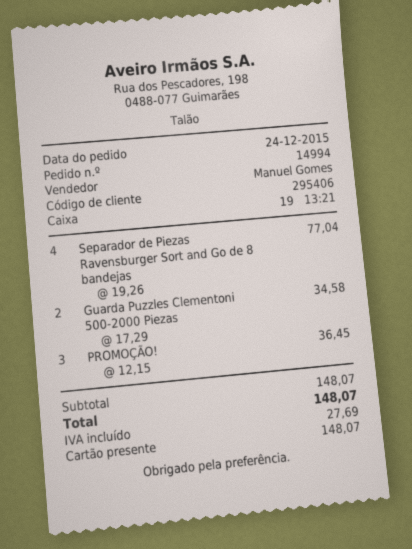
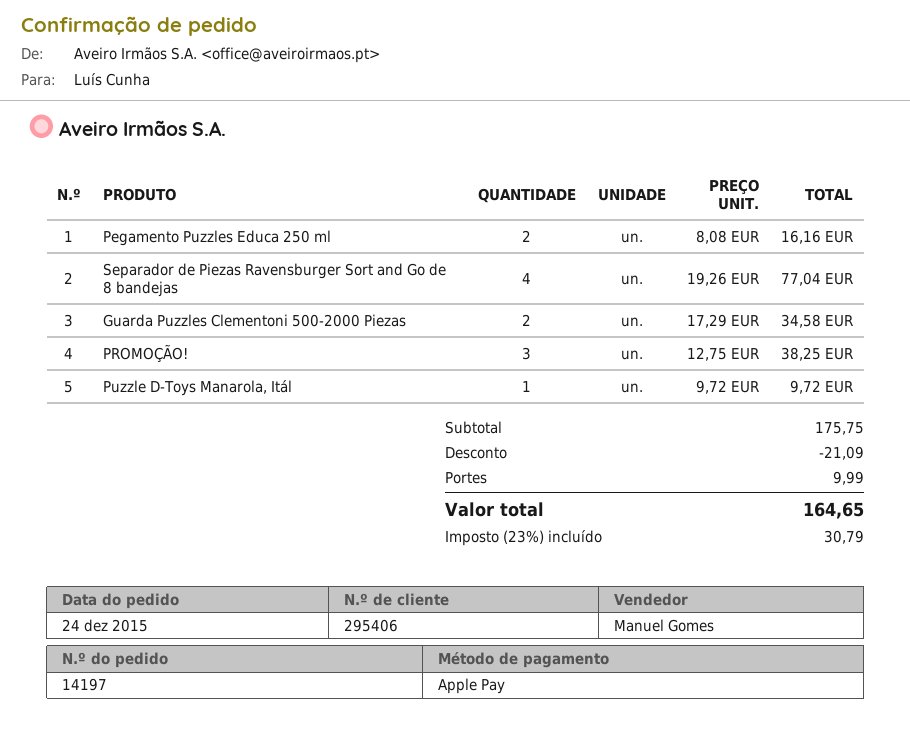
order number: 14994 -> 14197
payment method: gift card -> Apple Pay
PROMOÇÃO!: 3 x 12.15 = 36.45 -> 3 x 12.75 = 38.25
Pegamento Puzzles Educa 250 ml: none -> 2 x 8.08 = 16.16
Puzzle D-Toys Manarola, Itál: none -> 1 x 9.72 = 9.72
subtotal: 148.07 -> 175.75
discount: none -> 21.09
shipping: none -> 9.99
tax: 27.69 -> 30.79
total: 148.07 -> 164.65

